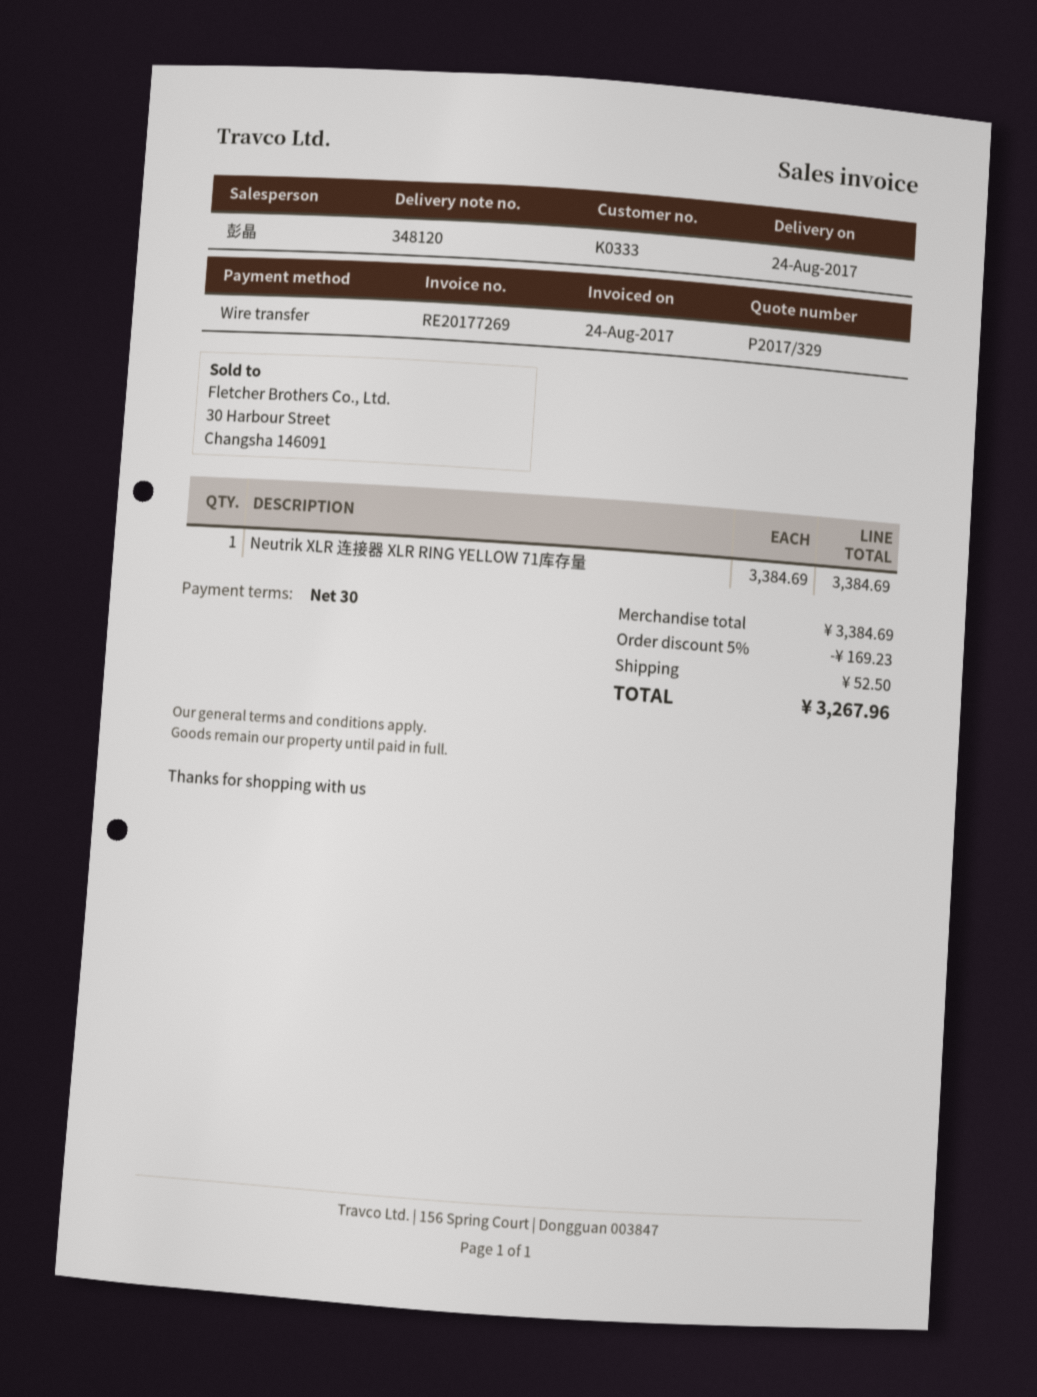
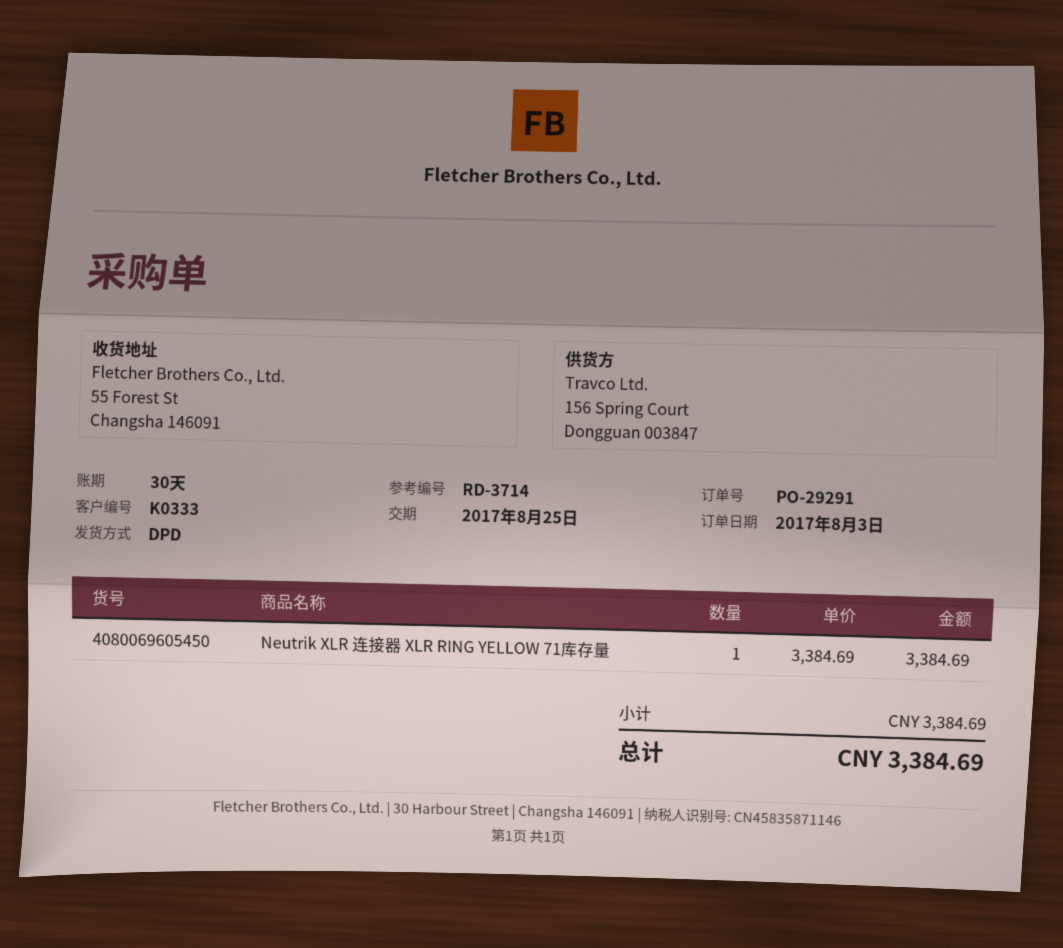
delivery date: 2017-08-24 -> 2017-08-25
discount: 5% = 169.23 -> none
shipping: 52.50 -> none
total: 3267.96 -> 3384.69

